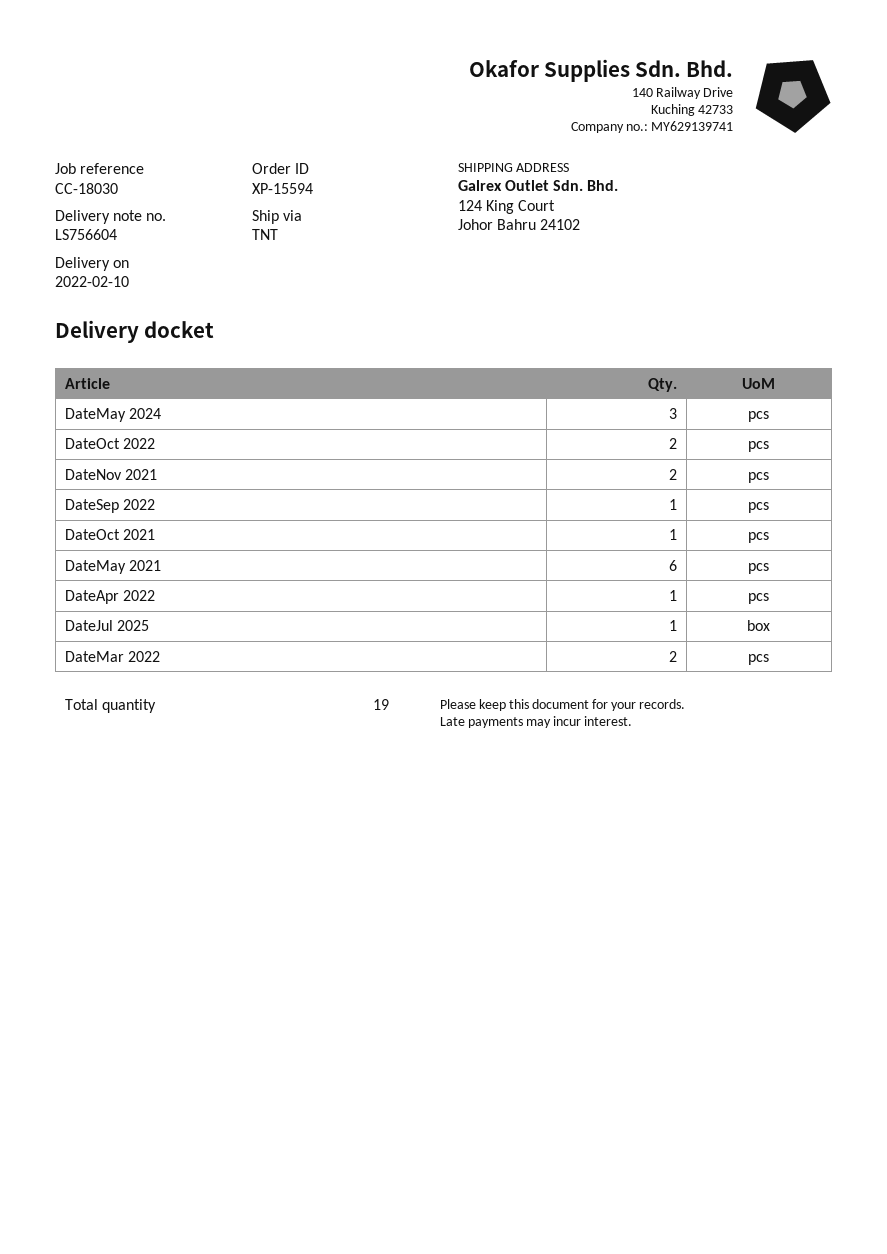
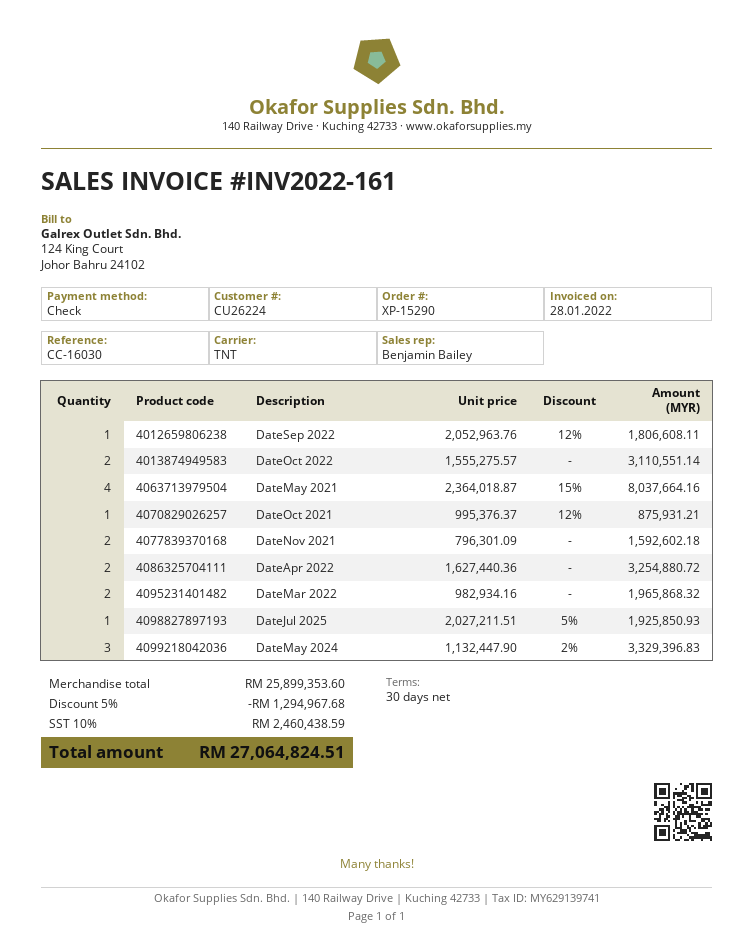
order number: XP-15594 -> XP-15290
reference: CC-18030 -> CC-16030
DateMay 2021: 6 -> 4
DateApr 2022: 1 -> 2

